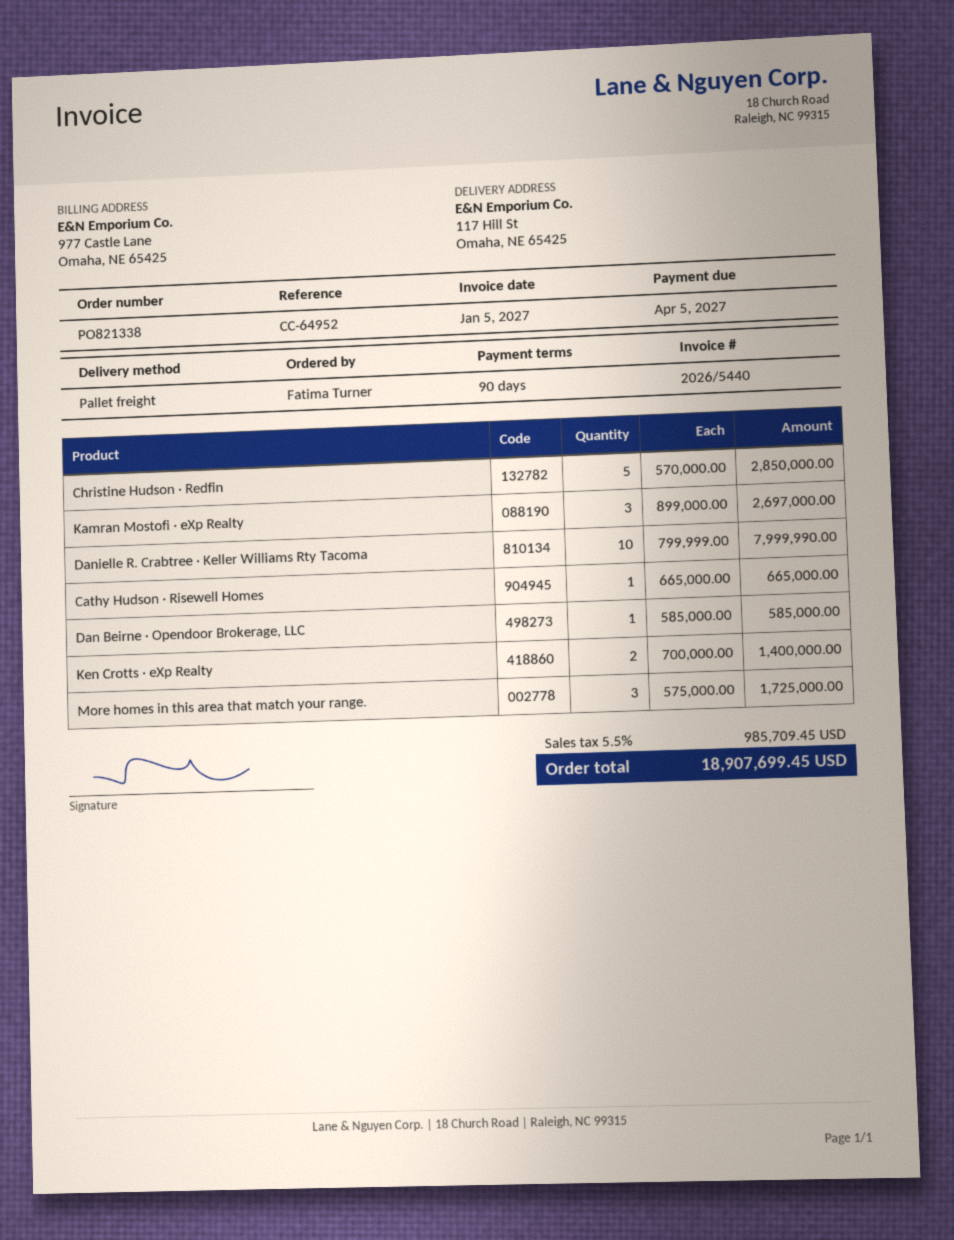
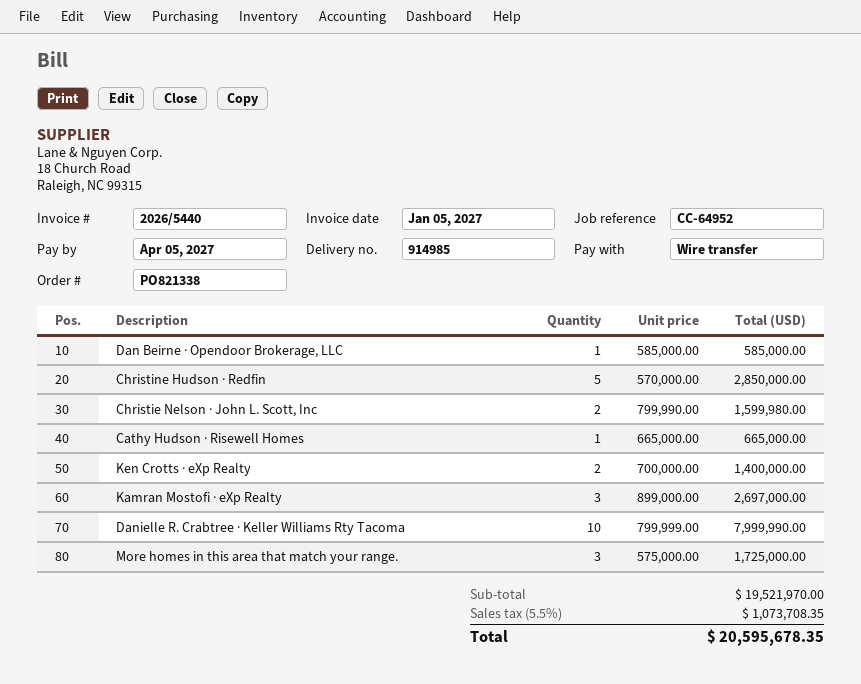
Christie Nelson · John L. Scott, Inc: none -> 2 x 799990.00 = 1599980.00
tax: 5.5% = 985709.45 -> 5.5% = 1073708.35
total: 18907699.45 -> 20595678.35

